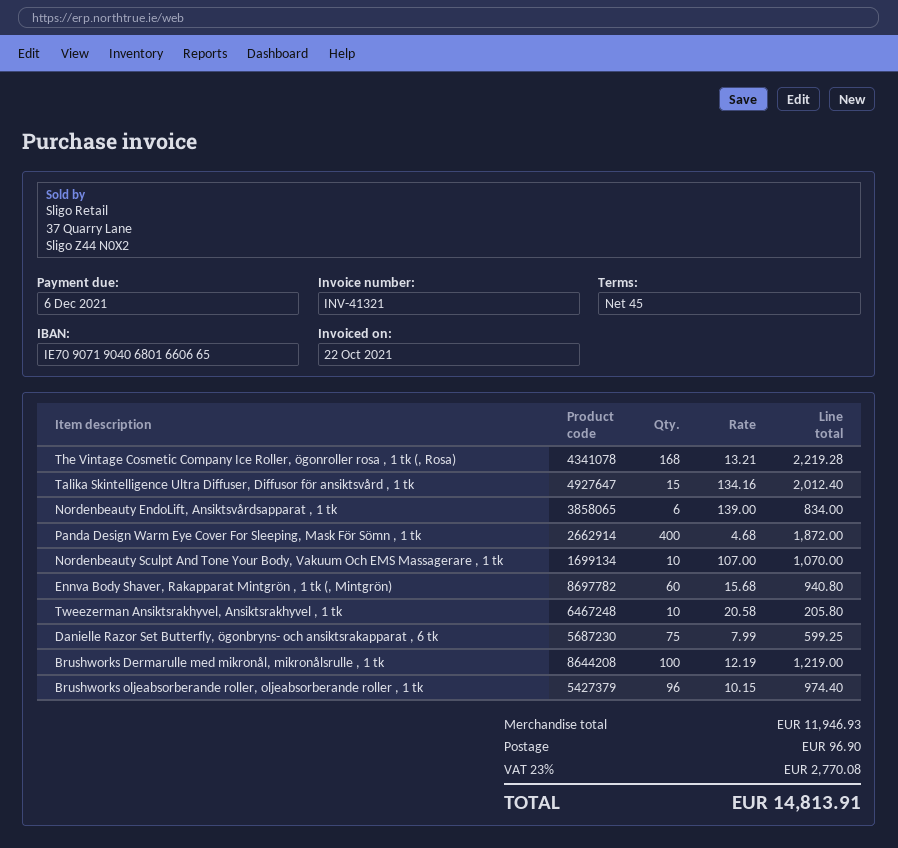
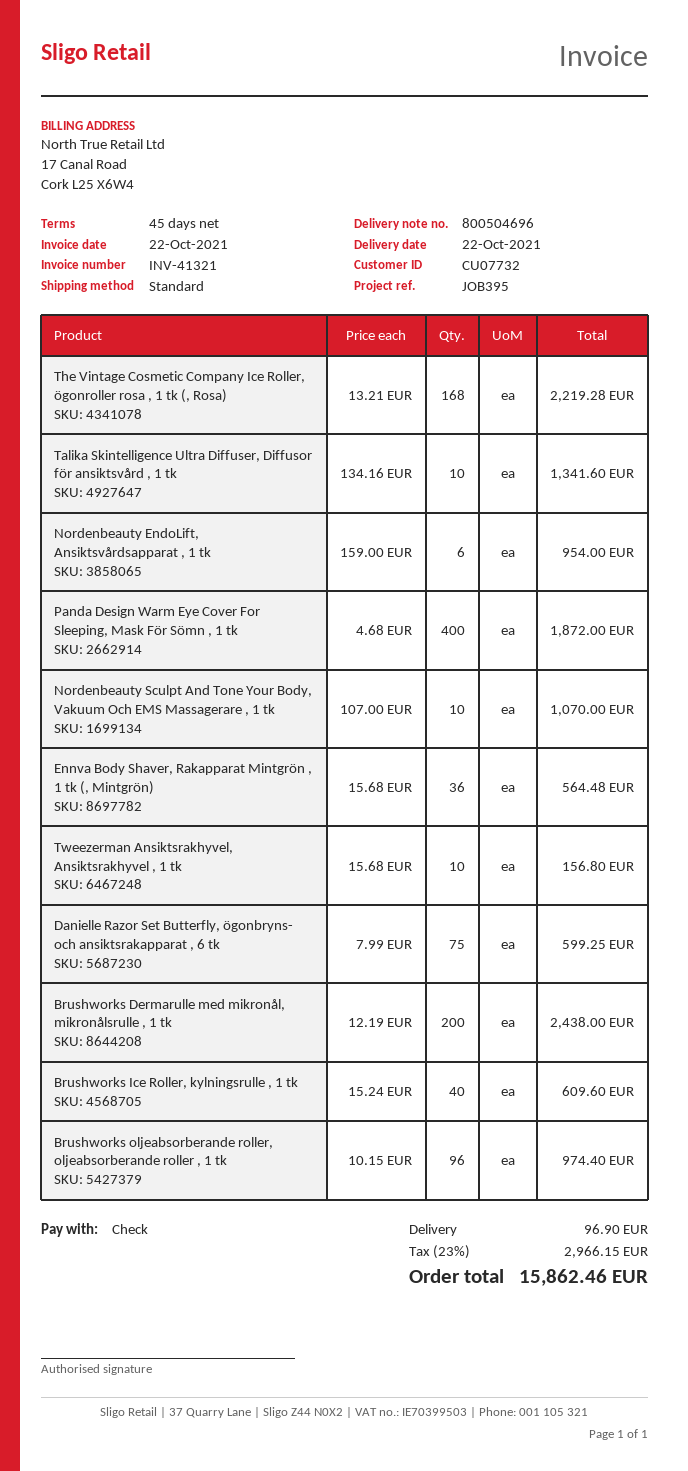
Talika Skintelligence Ultra Diffuser, Diffusor för ansiktsvård , 1 tk: 15 x 134.16 = 2012.40 -> 10 x 134.16 = 1341.60
Nordenbeauty EndoLift, Ansiktsvårdsapparat , 1 tk: 6 x 139.00 = 834.00 -> 6 x 159.00 = 954.00
Ennva Body Shaver, Rakapparat Mintgrön , 1 tk (, Mintgrön): 60 x 15.68 = 940.80 -> 36 x 15.68 = 564.48
Tweezerman Ansiktsrakhyvel, Ansiktsrakhyvel , 1 tk: 10 x 20.58 = 205.80 -> 10 x 15.68 = 156.80
Brushworks Dermarulle med mikronål, mikronålsrulle , 1 tk: 100 x 12.19 = 1219.00 -> 200 x 12.19 = 2438.00
Brushworks Ice Roller, kylningsrulle , 1 tk: none -> 40 x 15.24 = 609.60
tax: 23% = 2770.08 -> 23% = 2966.15
total: 14813.91 -> 15862.46

